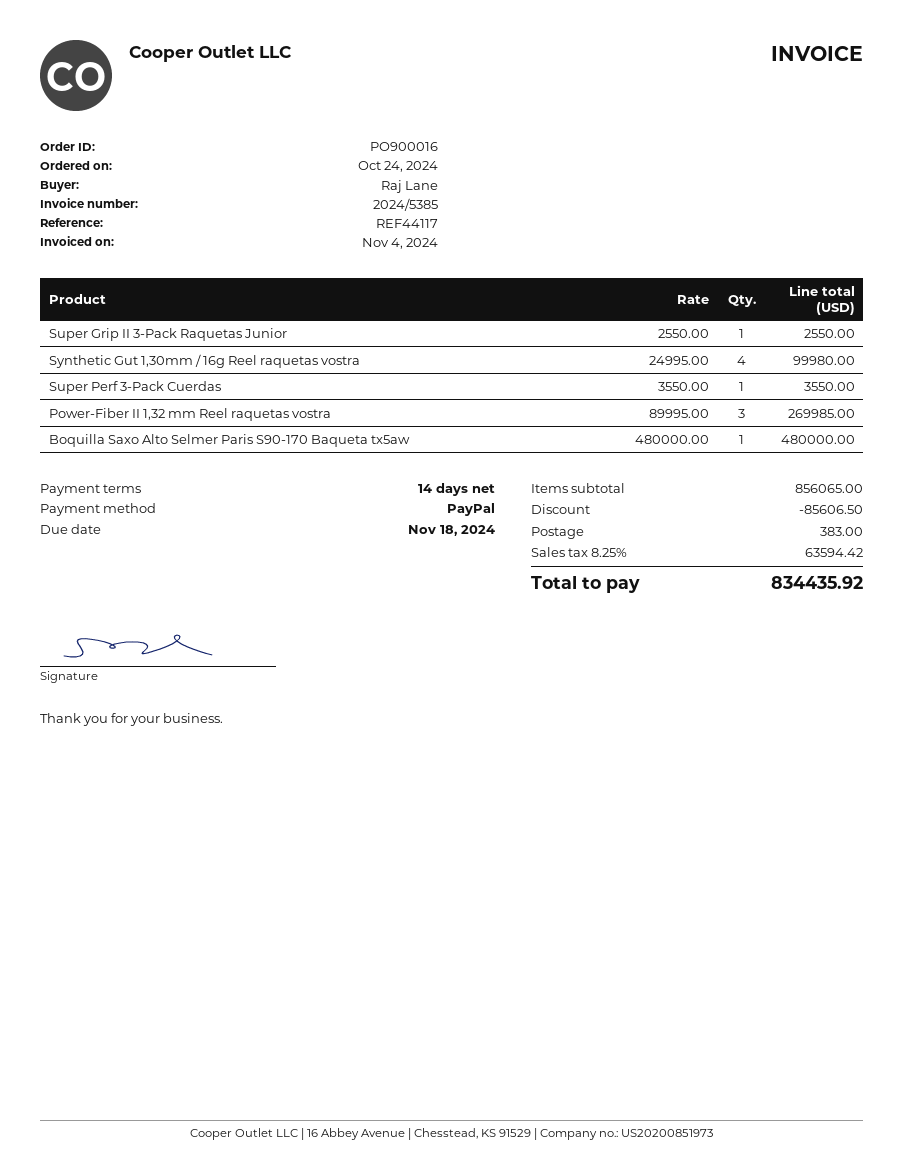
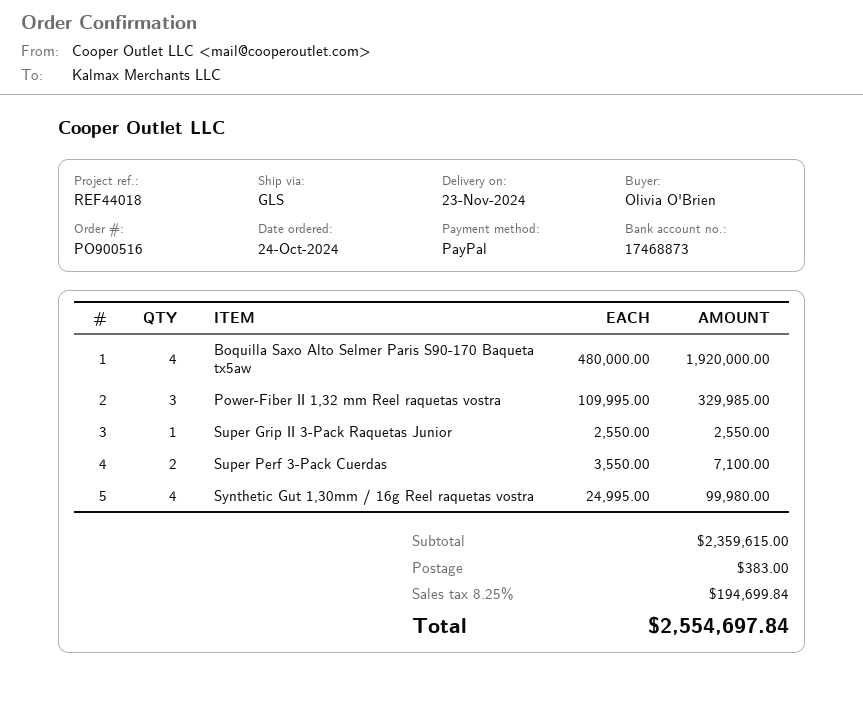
order number: PO900016 -> PO900516
reference: REF44117 -> REF44018
ordered by: Raj Lane -> Olivia O'Brien
Super Perf 3-Pack Cuerdas: 1 x 3550.00 = 3550.00 -> 2 x 3550.00 = 7100.00
Power-Fiber II 1,32 mm Reel raquetas vostra: 3 x 89995.00 = 269985.00 -> 3 x 109995.00 = 329985.00
Boquilla Saxo Alto Selmer Paris S90-170 Baqueta tx5aw: 1 x 480000.00 = 480000.00 -> 4 x 480000.00 = 1920000.00
subtotal: 856065.00 -> 2359615.00
discount: 85606.50 -> none
tax: 8.25% = 63594.42 -> 8.25% = 194699.84
total: 834435.92 -> 2554697.84

